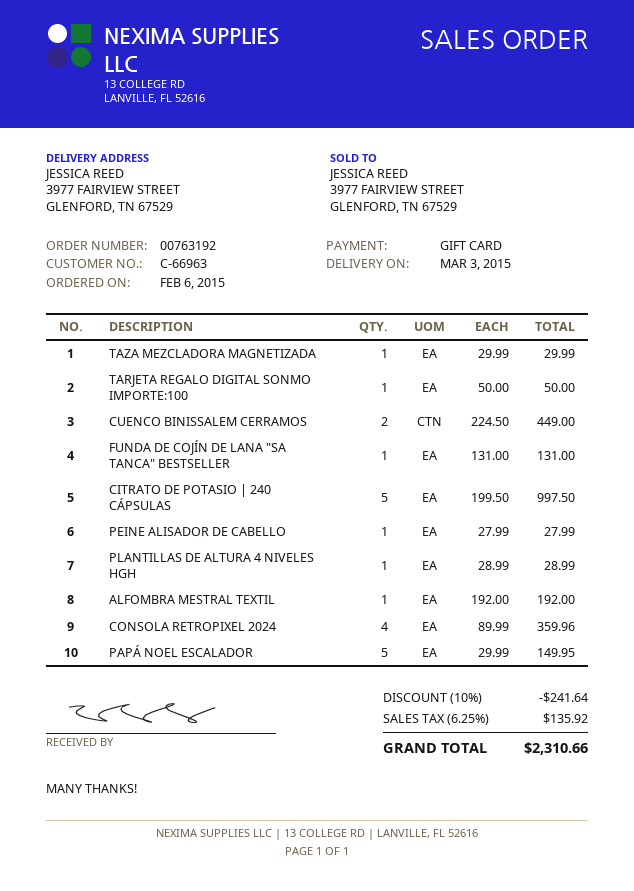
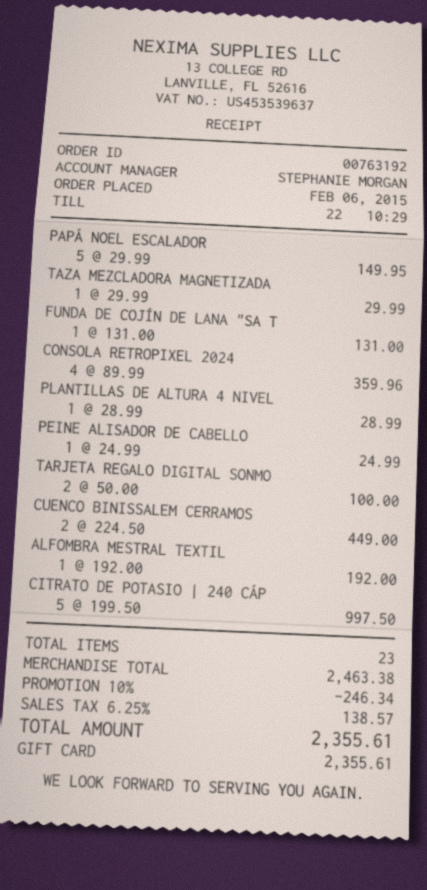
TARJETA REGALO DIGITAL SONMO IMPORTE:100: 1 x 50.00 = 50.00 -> 2 x 50.00 = 100.00
PEINE ALISADOR DE CABELLO: 1 x 27.99 = 27.99 -> 1 x 24.99 = 24.99
discount: 10% = 241.64 -> 10% = 246.34
tax: 6.25% = 135.92 -> 6.25% = 138.57
total: 2310.66 -> 2355.61

